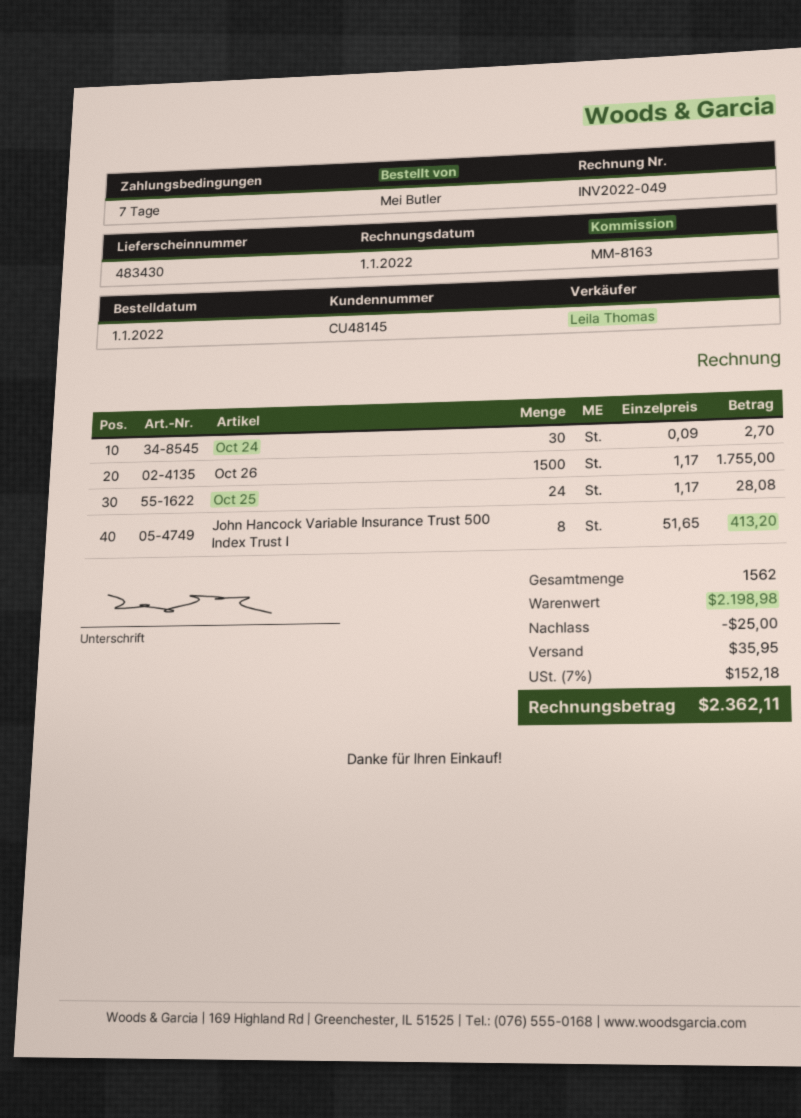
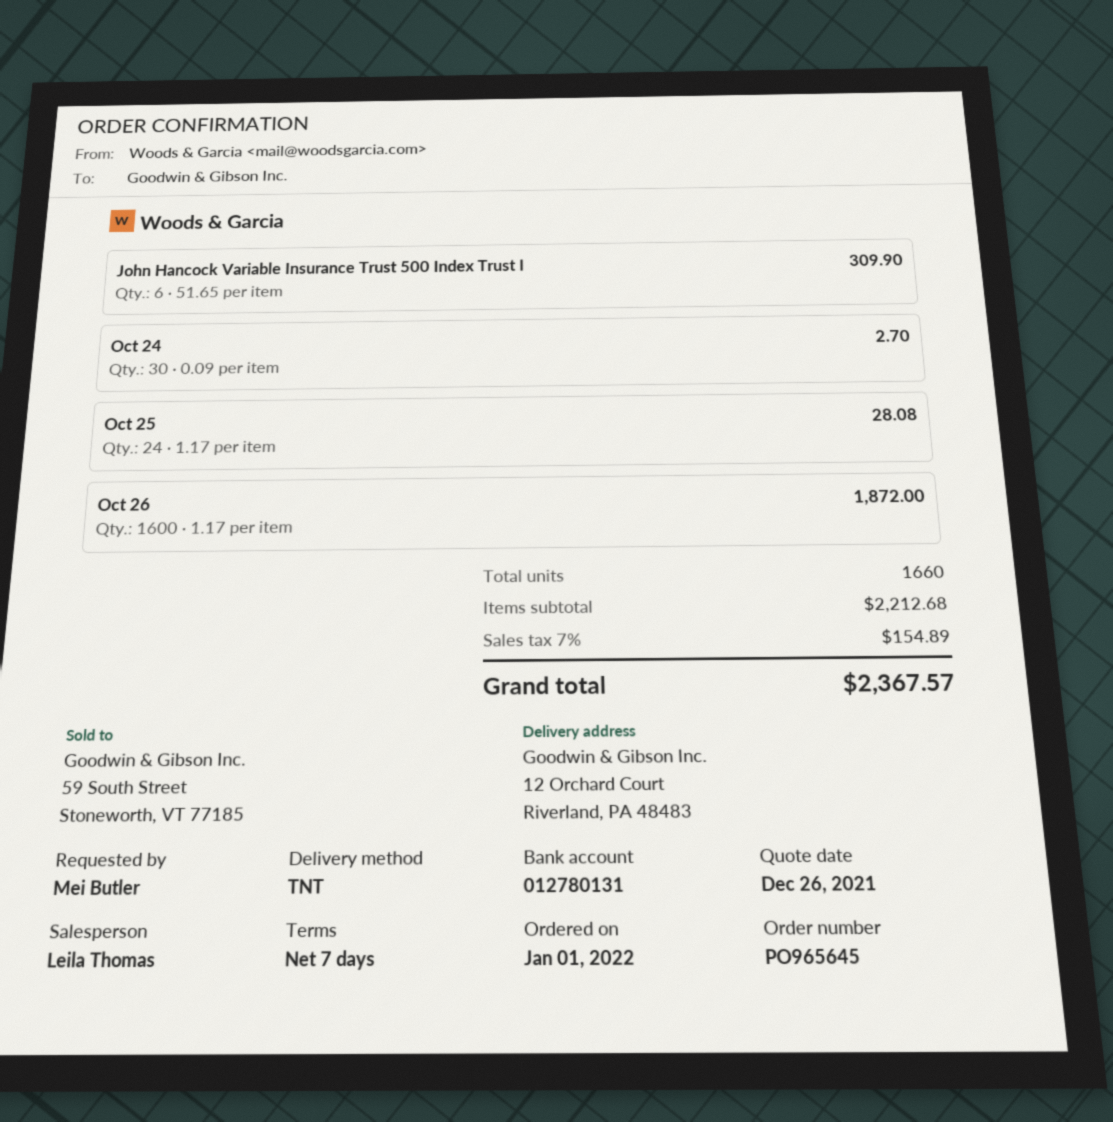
Oct 26: 1500 x 1.17 = 1755.00 -> 1600 x 1.17 = 1872.00
John Hancock Variable Insurance Trust 500 Index Trust I: 8 x 51.65 = 413.20 -> 6 x 51.65 = 309.90
total quantity: 1562 -> 1660
subtotal: 2198.98 -> 2212.68
discount: 25.00 -> none
shipping: 35.95 -> none
tax: 7% = 152.18 -> 7% = 154.89
total: 2362.11 -> 2367.57

